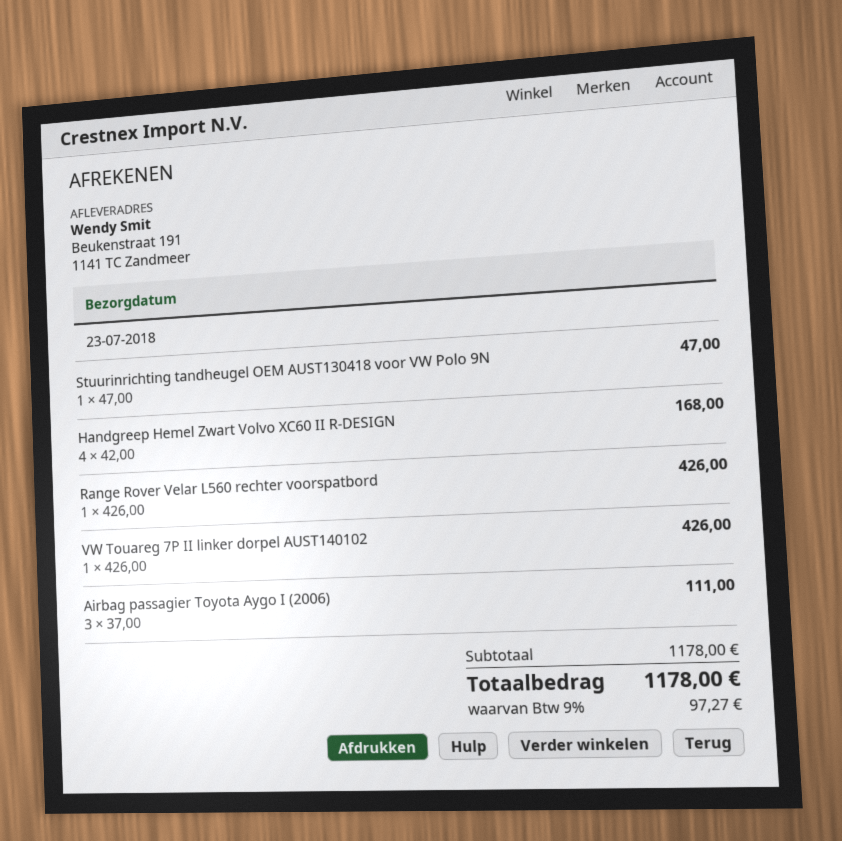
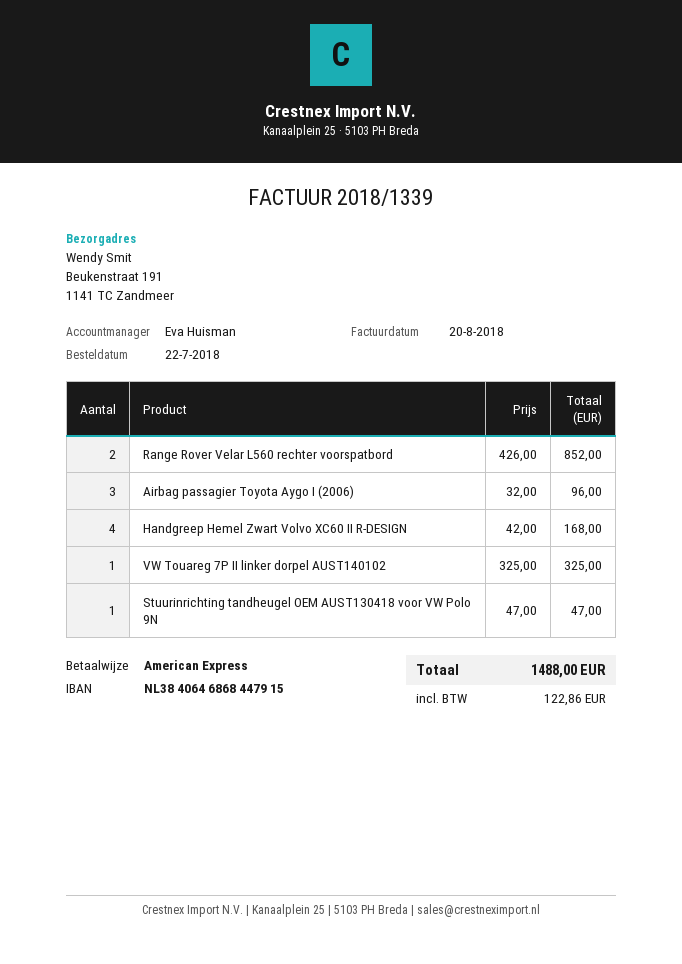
Range Rover Velar L560 rechter voorspatbord: 1 x 426.00 = 426.00 -> 2 x 426.00 = 852.00
VW Touareg 7P II linker dorpel AUST140102: 1 x 426.00 = 426.00 -> 1 x 325.00 = 325.00
Airbag passagier Toyota Aygo I (2006): 3 x 37.00 = 111.00 -> 3 x 32.00 = 96.00
tax: 97.27 -> 122.86
total: 1178.00 -> 1488.00

